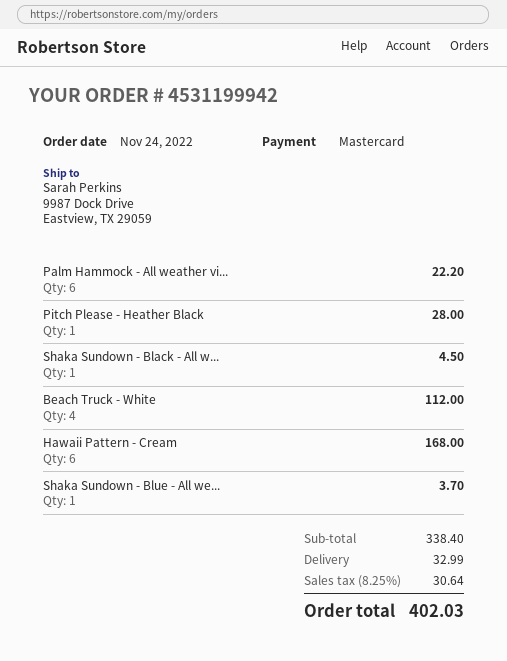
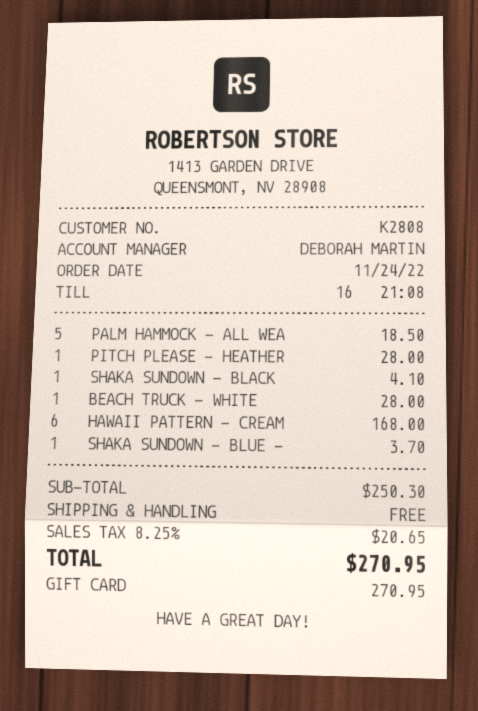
payment method: Mastercard -> gift card
Palm Hammock - All weather vi...: 6 for 22.20 -> 5 for 18.50
Shaka Sundown - Black - All w...: 1 for 4.50 -> 1 for 4.10
Beach Truck - White: 4 for 112.00 -> 1 for 28.00
subtotal: 338.40 -> 250.30
shipping: 32.99 -> 0.00
tax: 8.25% = 30.64 -> 8.25% = 20.65
total: 402.03 -> 270.95

